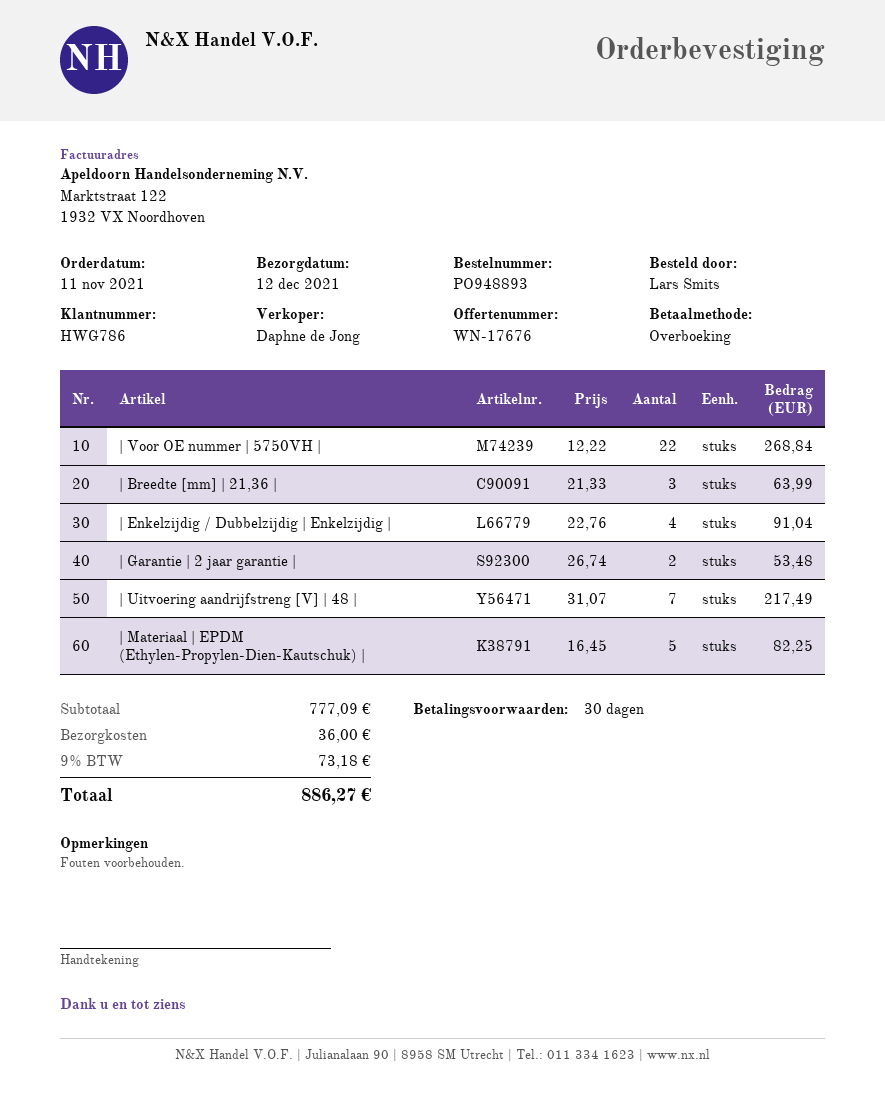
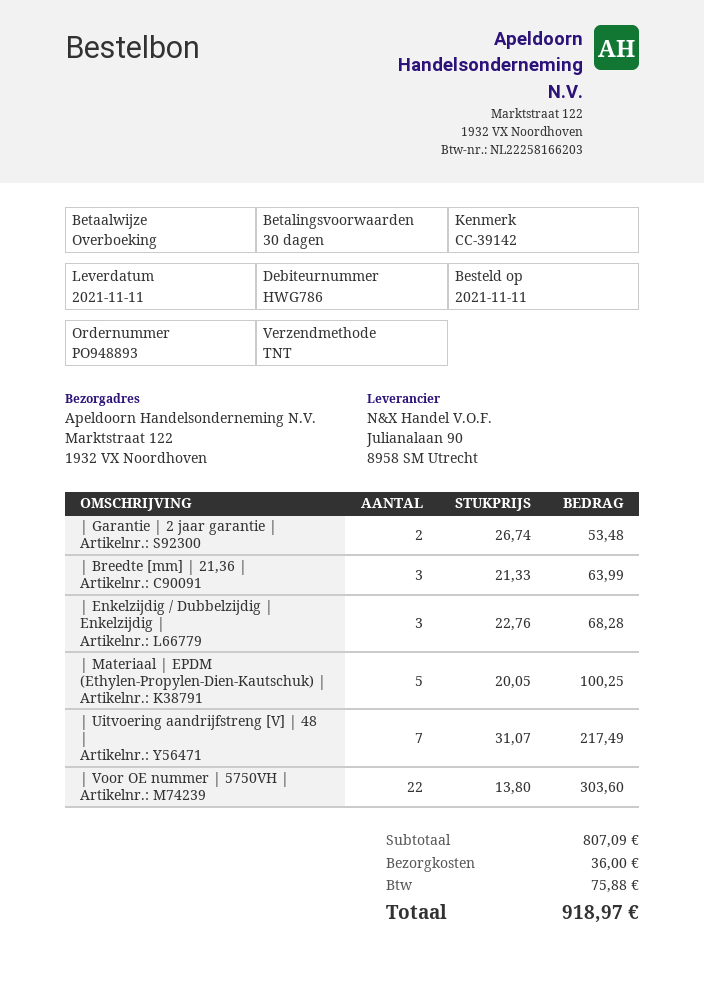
delivery date: 2021-12-12 -> 2021-11-11
| Voor OE nummer | 5750VH |: 22 x 12.22 = 268.84 -> 22 x 13.80 = 303.60
| Enkelzijdig / Dubbelzijdig | Enkelzijdig |: 4 x 22.76 = 91.04 -> 3 x 22.76 = 68.28
| Materiaal | EPDM (Ethylen-Propylen-Dien-Kautschuk) |: 5 x 16.45 = 82.25 -> 5 x 20.05 = 100.25
subtotal: 777.09 -> 807.09
tax: 73.18 -> 75.88
total: 886.27 -> 918.97

